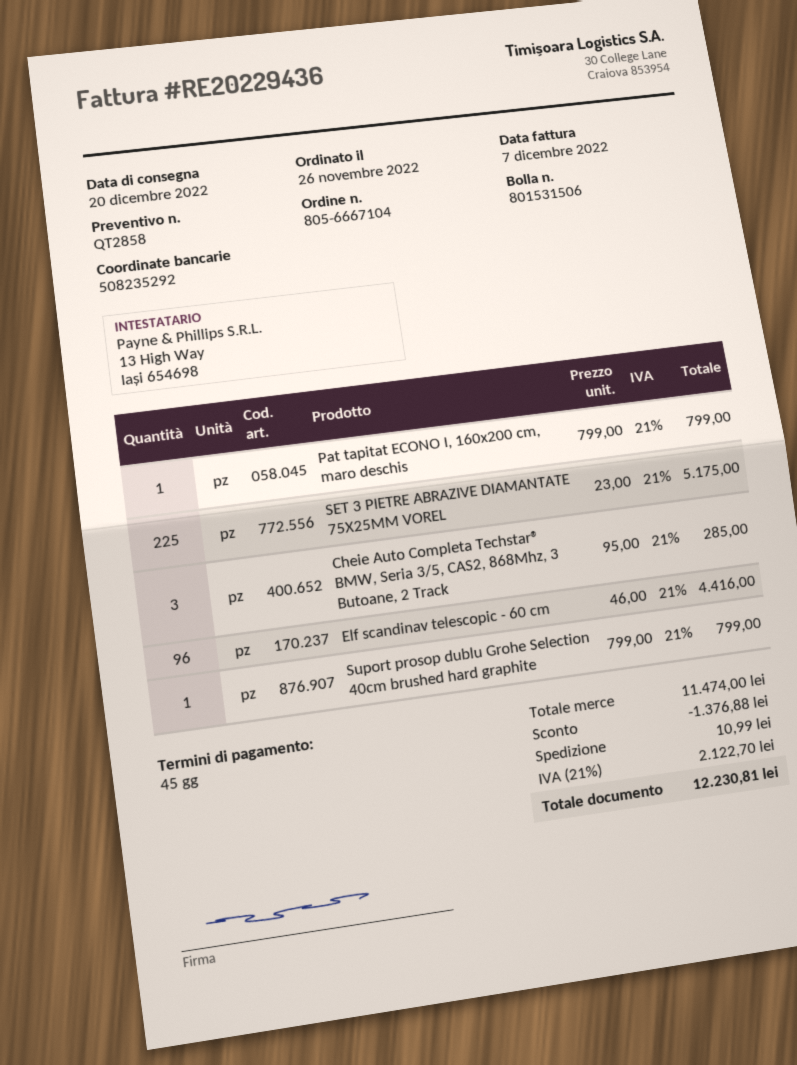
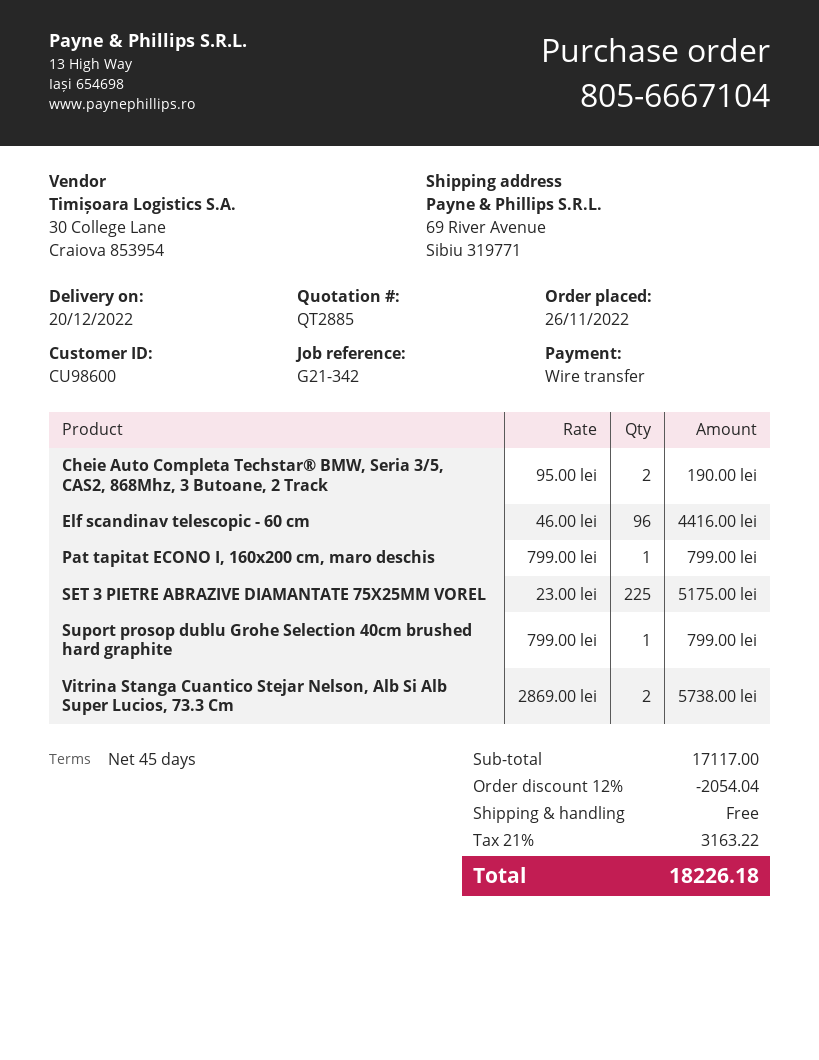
quote number: QT2858 -> QT2885
Cheie Auto Completa Techstar® BMW, Seria 3/5, CAS2, 868Mhz, 3 Butoane, 2 Track: 3 x 95.00 = 285.00 -> 2 x 95.00 = 190.00
Vitrina Stanga Cuantico Stejar Nelson, Alb Si Alb Super Lucios, 73.3 Cm: none -> 2 x 2869.00 = 5738.00
subtotal: 11474.00 -> 17117.00
discount: 1376.88 -> 2054.04
shipping: 10.99 -> 0.00
tax: 21% = 2122.70 -> 21% = 3163.22
total: 12230.81 -> 18226.18

